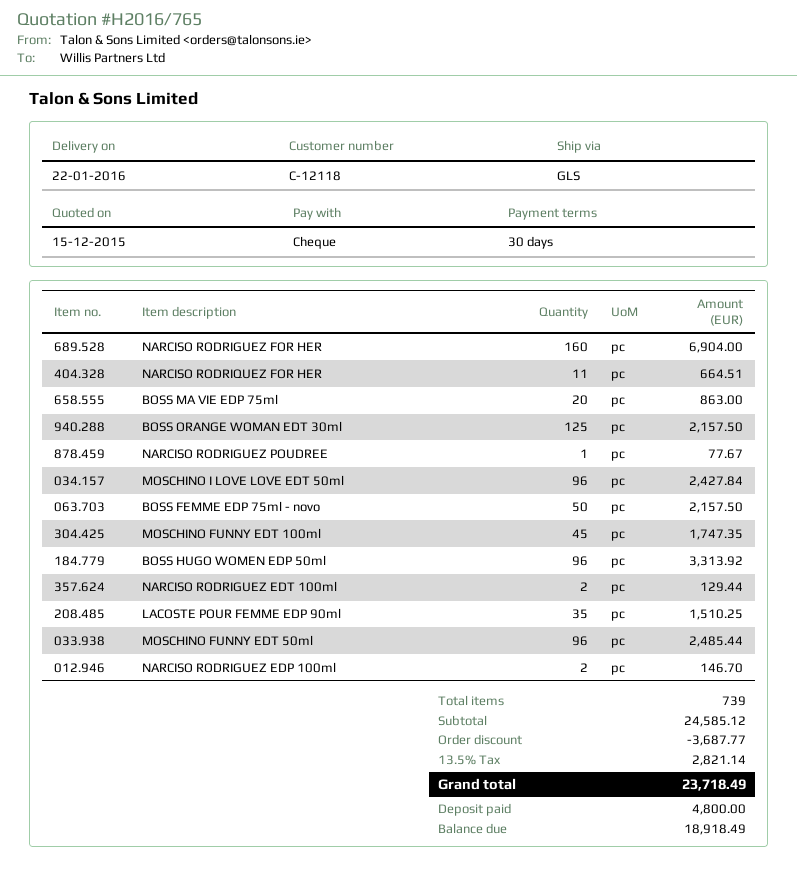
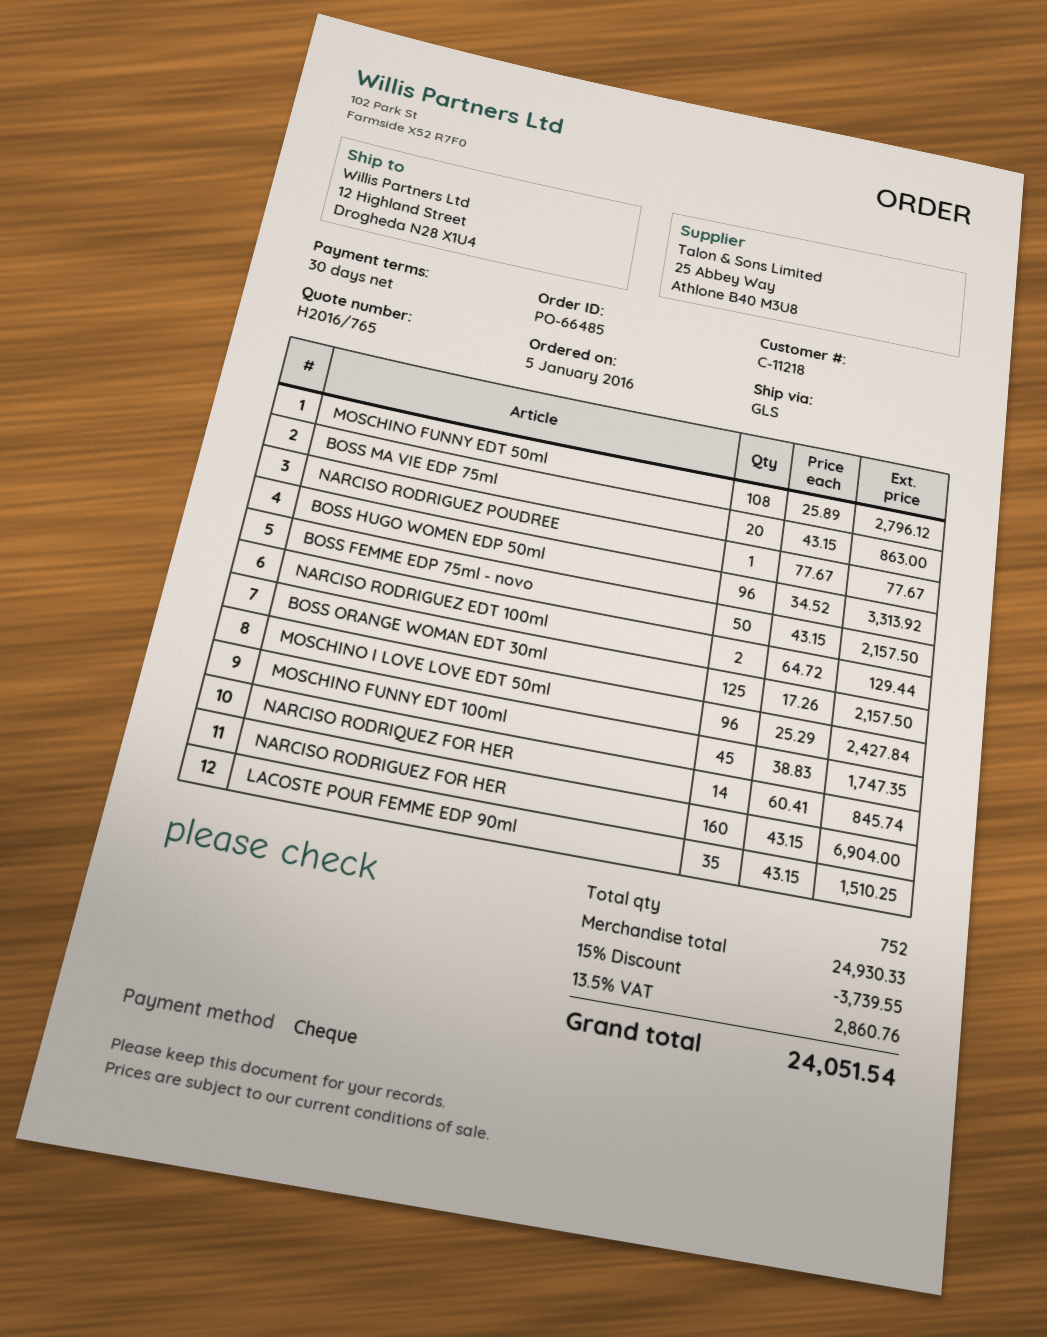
customer number: C-12118 -> C-11218
NARCISO RODRIQUEZ FOR HER: 11 for 664.51 -> 14 for 845.74
MOSCHINO FUNNY EDT 50ml: 96 for 2485.44 -> 108 for 2796.12
NARCISO RODRIGUEZ EDP 100ml: 2 for 146.70 -> none
total quantity: 739 -> 752
subtotal: 24585.12 -> 24930.33
discount: 3687.77 -> 3739.55
tax: 13.5% = 2821.14 -> 13.5% = 2860.76
total: 23718.49 -> 24051.54

